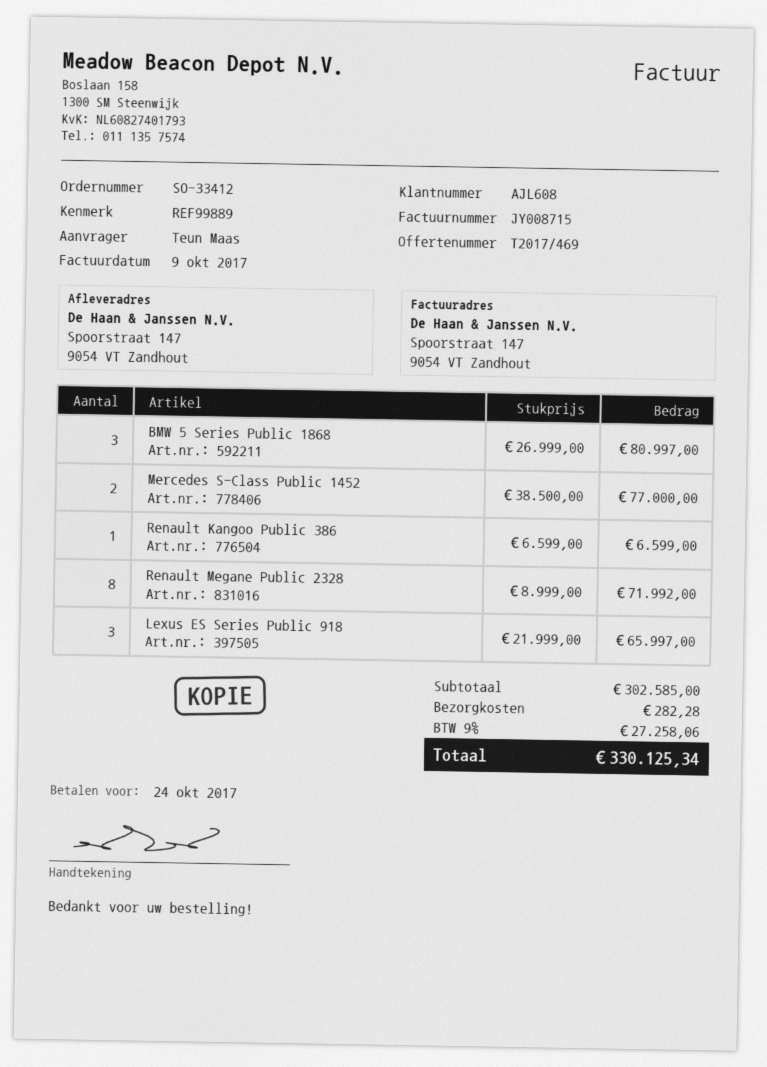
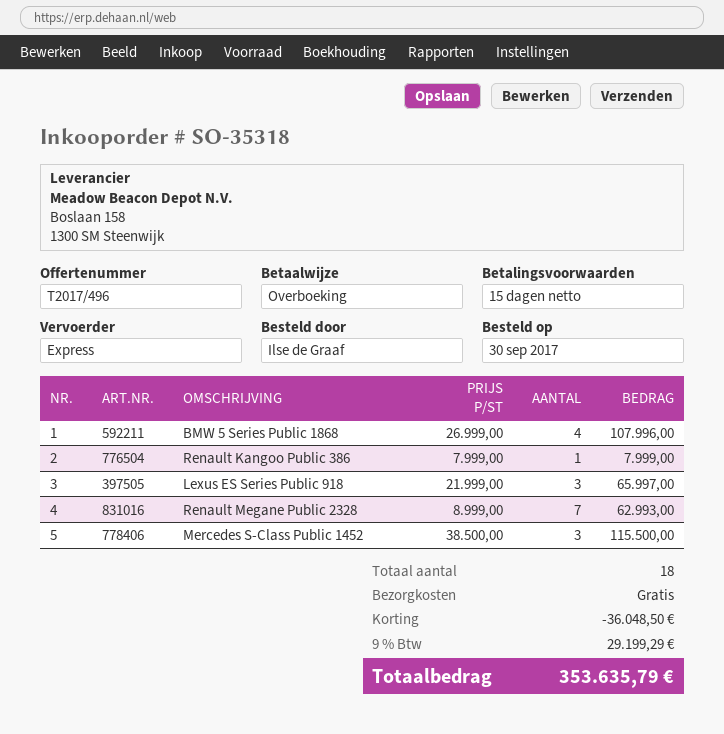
quote number: T2017/469 -> T2017/496
order number: SO-33412 -> SO-35318
ordered by: Teun Maas -> Ilse de Graaf
BMW 5 Series Public 1868: 3 x 26999.00 = 80997.00 -> 4 x 26999.00 = 107996.00
Mercedes S-Class Public 1452: 2 x 38500.00 = 77000.00 -> 3 x 38500.00 = 115500.00
Renault Kangoo Public 386: 1 x 6599.00 = 6599.00 -> 1 x 7999.00 = 7999.00
Renault Megane Public 2328: 8 x 8999.00 = 71992.00 -> 7 x 8999.00 = 62993.00
discount: none -> 36048.50
shipping: 282.28 -> 0.00
tax: 9% = 27258.06 -> 9% = 29199.29
total: 330125.34 -> 353635.79

